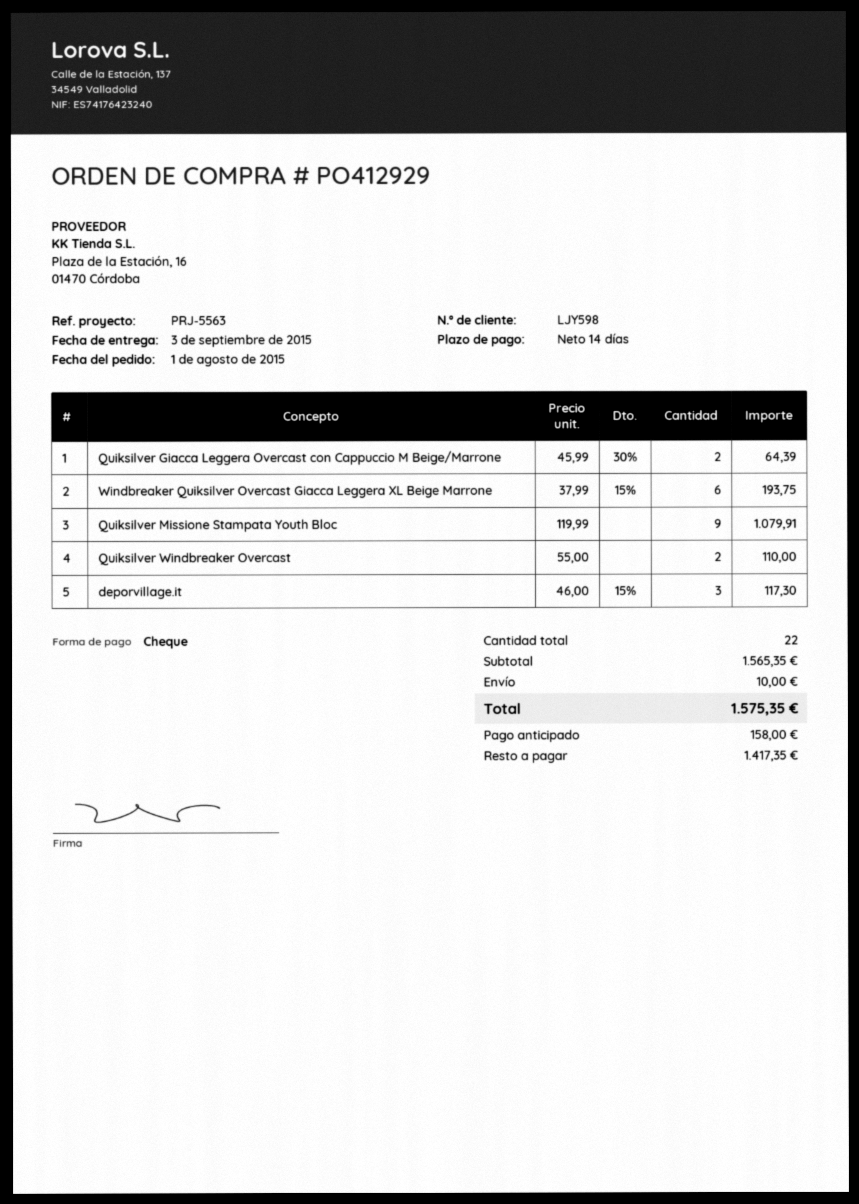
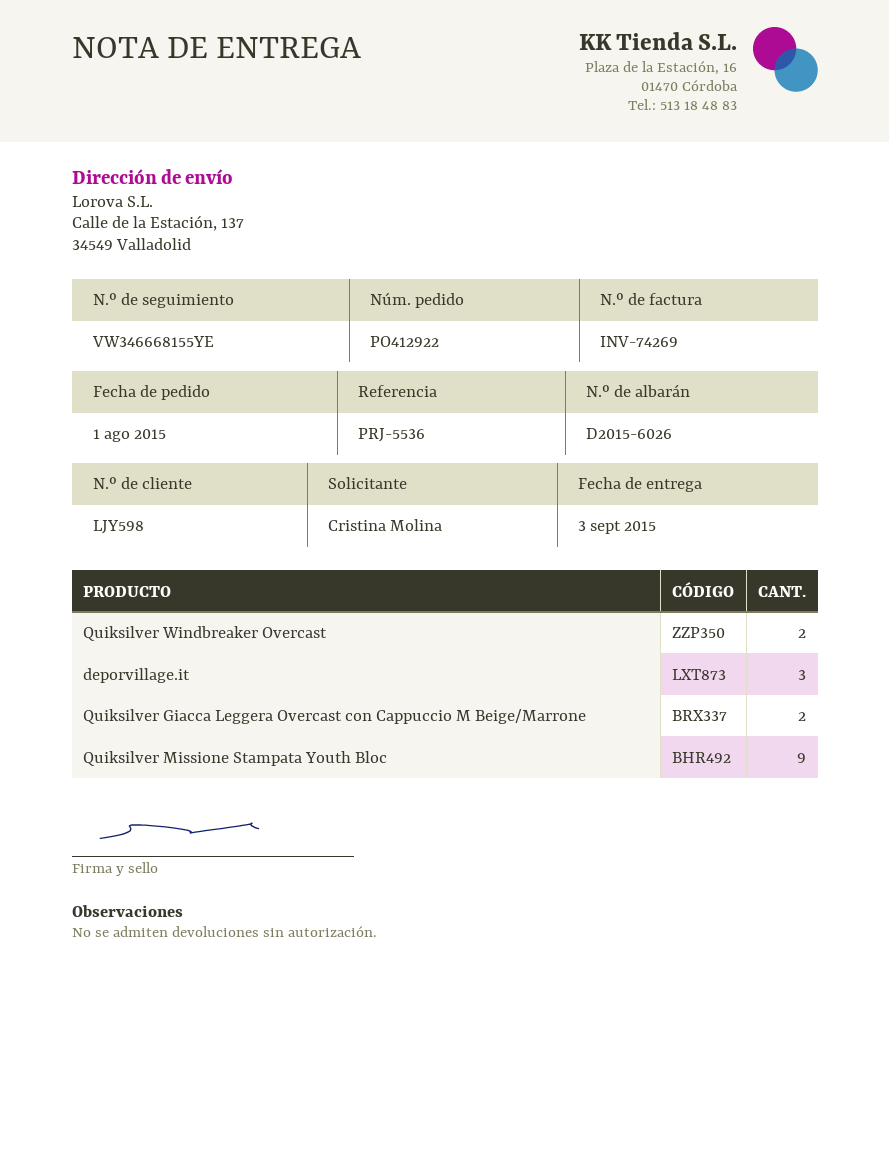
order number: PO412929 -> PO412922
reference: PRJ-5563 -> PRJ-5536
Windbreaker Quiksilver Overcast Giacca Leggera XL Beige Marrone: 6 -> none

